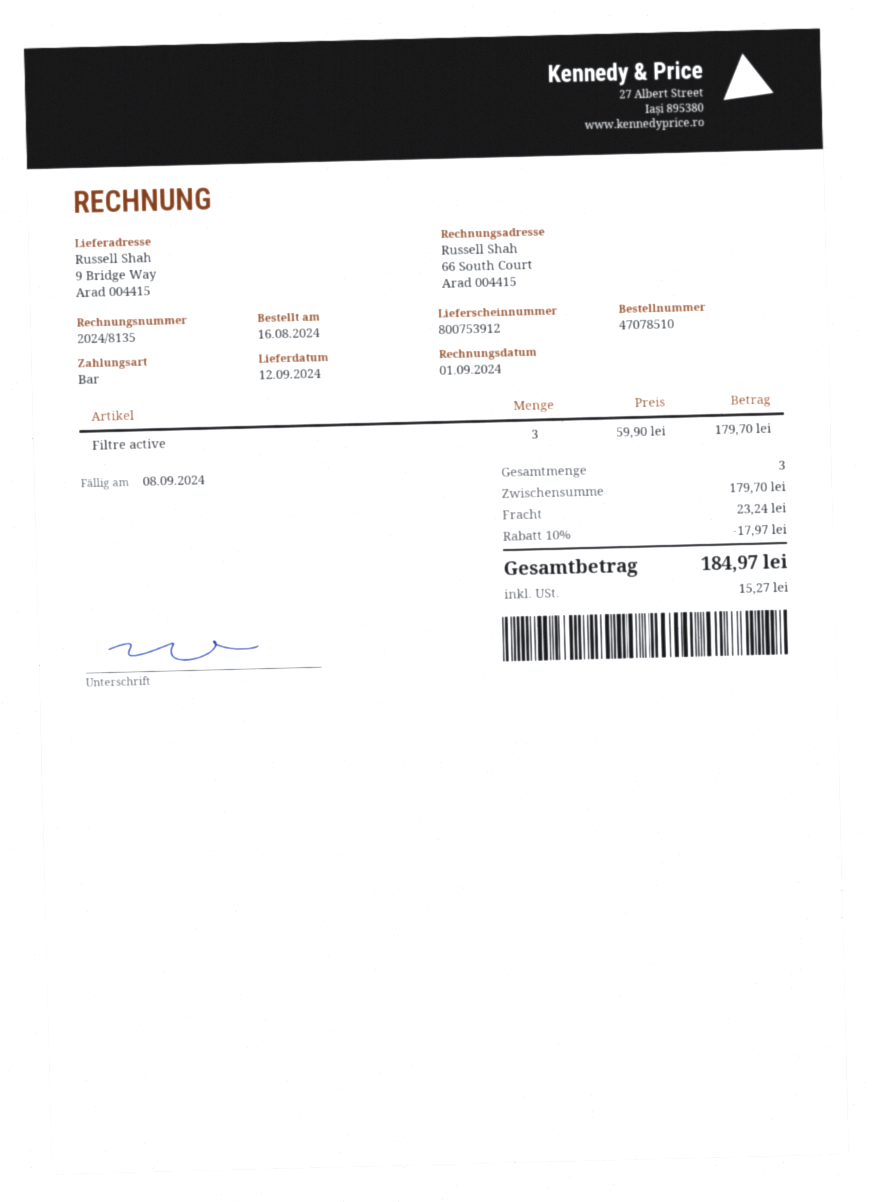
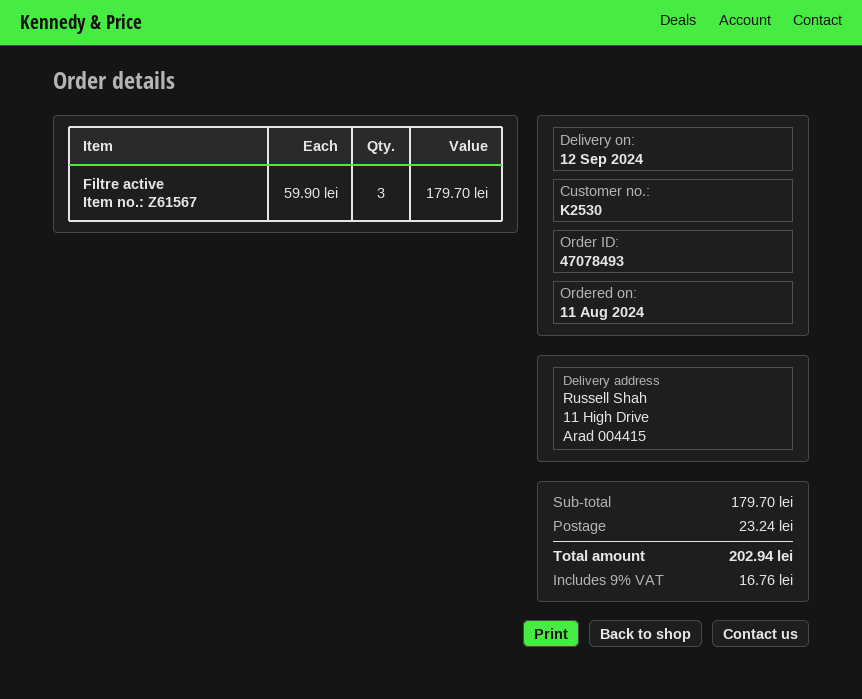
order number: 47078510 -> 47078493
order date: 2024-08-16 -> 2024-08-11
ship to: 9 Bridge Way, Arad 004415 -> 11 High Drive, Arad 004415
discount: 10% = 17.97 -> none
tax: 15.27 -> 16.76
total: 184.97 -> 202.94

